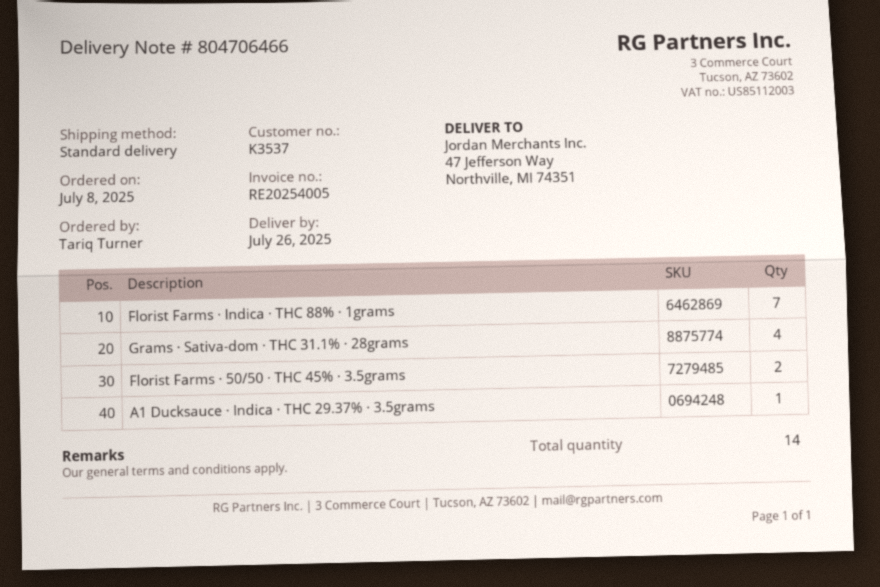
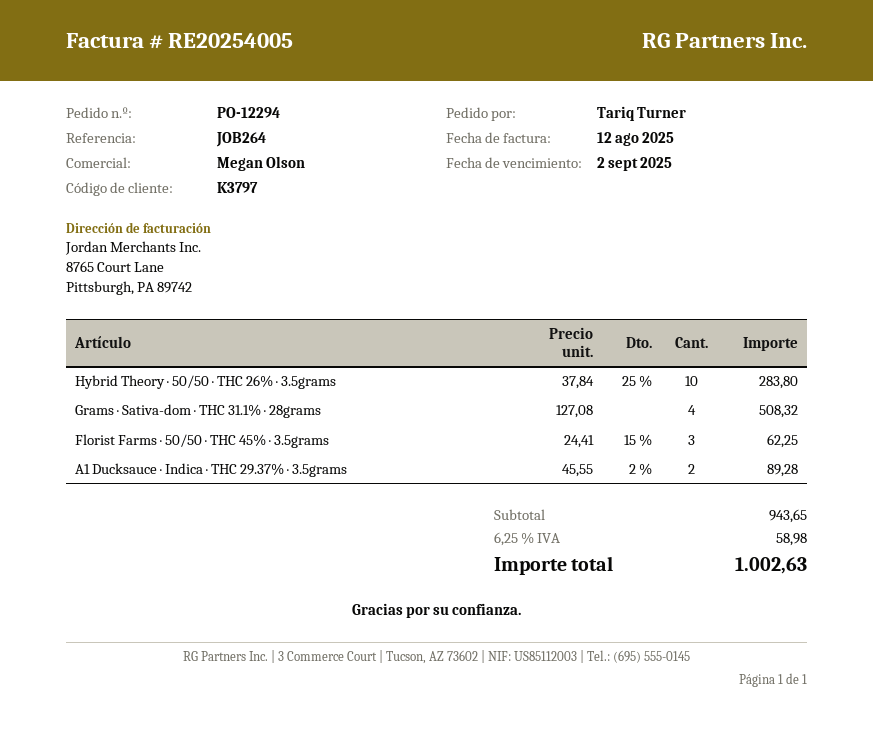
customer number: K3537 -> K3797
Florist Farms · Indica · THC 88% · 1grams: 7 -> none
Florist Farms · 50/50 · THC 45% · 3.5grams: 2 -> 3
A1 Ducksauce · Indica · THC 29.37% · 3.5grams: 1 -> 2
Hybrid Theory · 50/50 · THC 26% · 3.5grams: none -> 10

